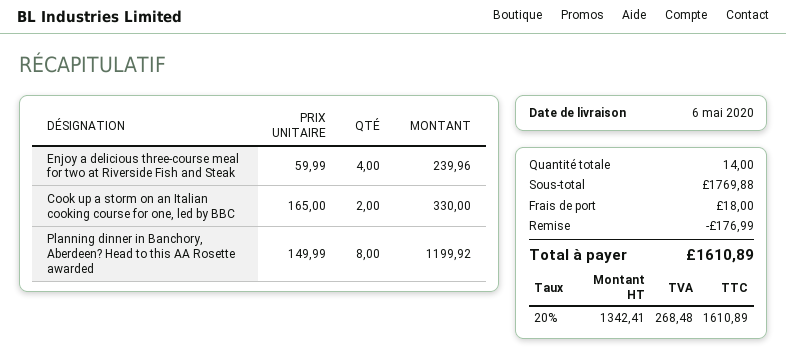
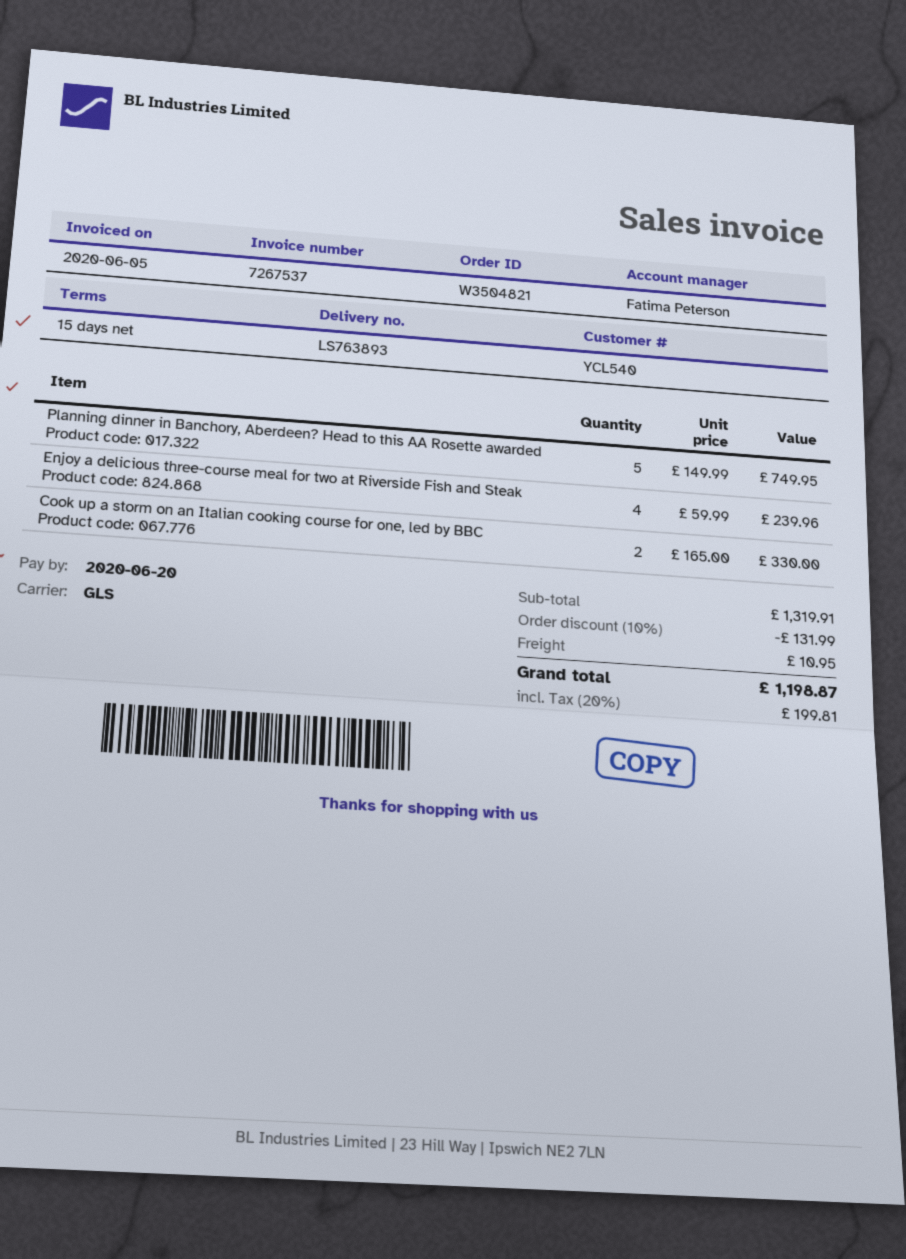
Planning dinner in Banchory, Aberdeen? Head to this AA Rosette awarded: 8 x 149.99 = 1199.92 -> 5 x 149.99 = 749.95
subtotal: 1769.88 -> 1319.91
discount: 176.99 -> 131.99
shipping: 18.00 -> 10.95
tax: 20% = 268.48 -> 20% = 199.81
total: 1610.89 -> 1198.87

